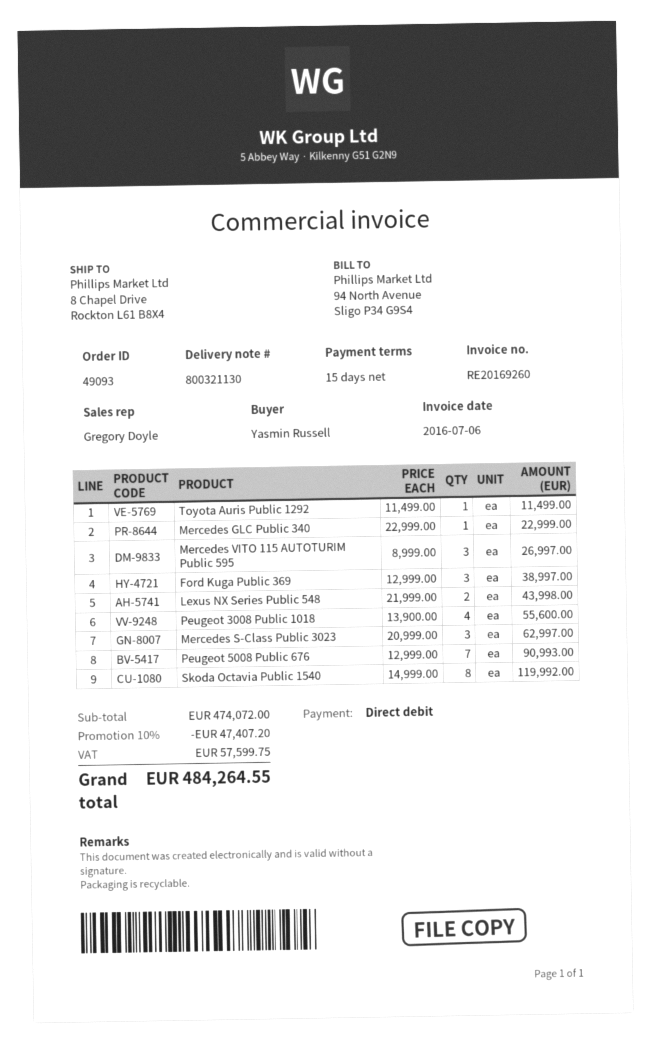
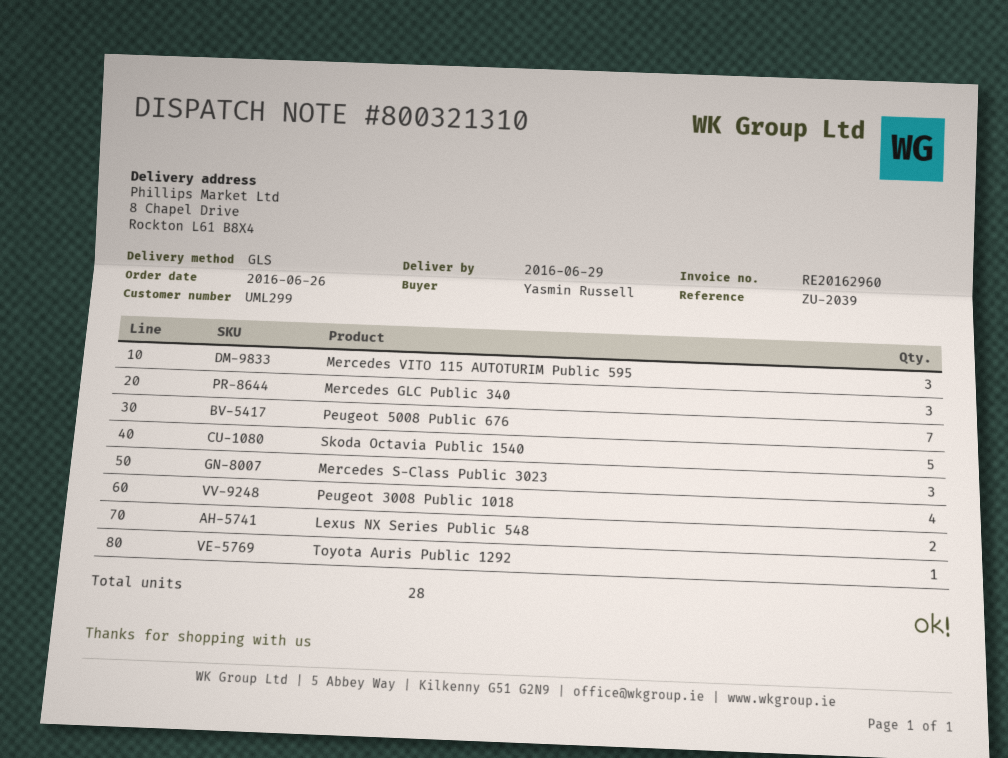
delivery note number: 800321130 -> 800321310
invoice number: RE20169260 -> RE20162960
Mercedes GLC Public 340: 1 -> 3
Ford Kuga Public 369: 3 -> none
Skoda Octavia Public 1540: 8 -> 5

